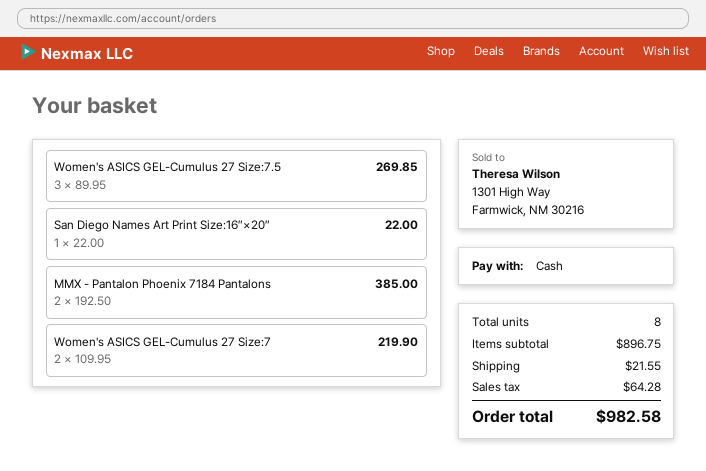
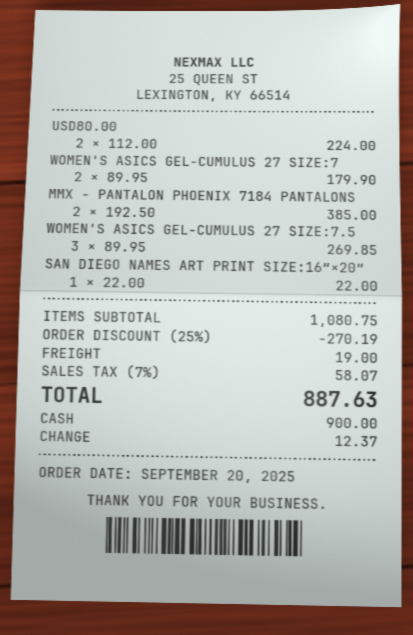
Women's ASICS GEL-Cumulus 27 Size:7: 2 x 109.95 = 219.90 -> 2 x 89.95 = 179.90
USD80.00: none -> 2 x 112.00 = 224.00
subtotal: 896.75 -> 1080.75
discount: none -> 25% = 270.19
shipping: 21.55 -> 19.00
tax: 64.28 -> 58.07
total: 982.58 -> 887.63

